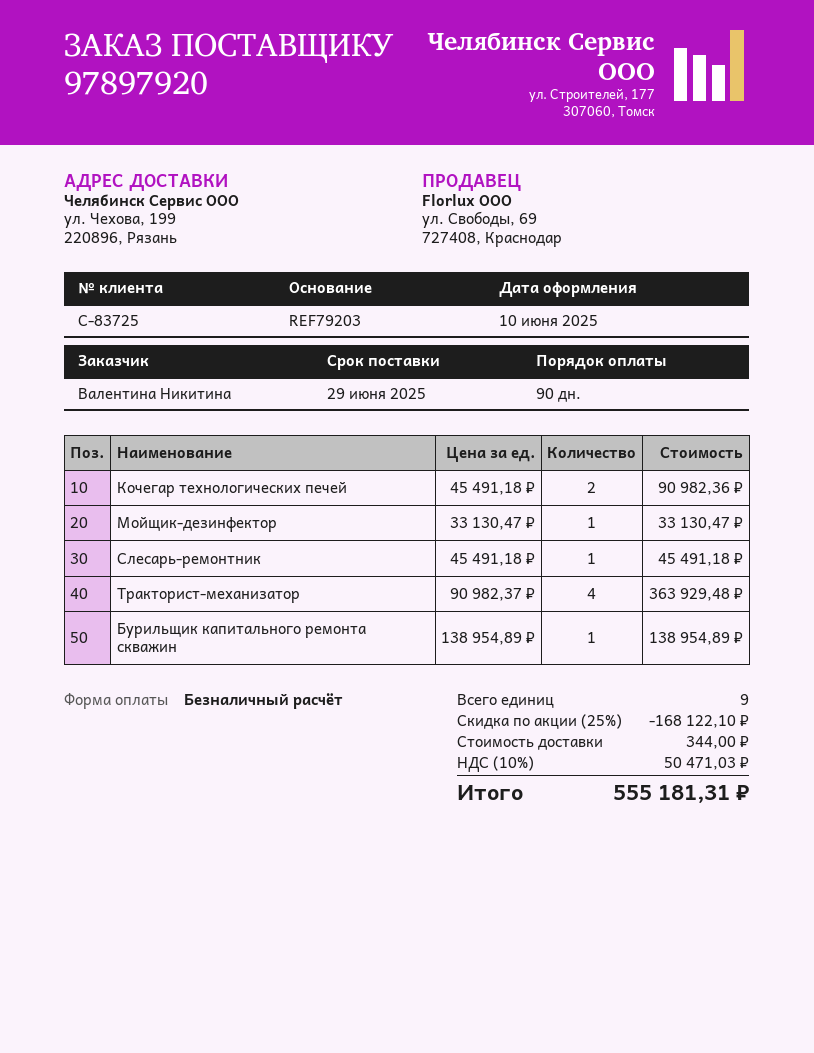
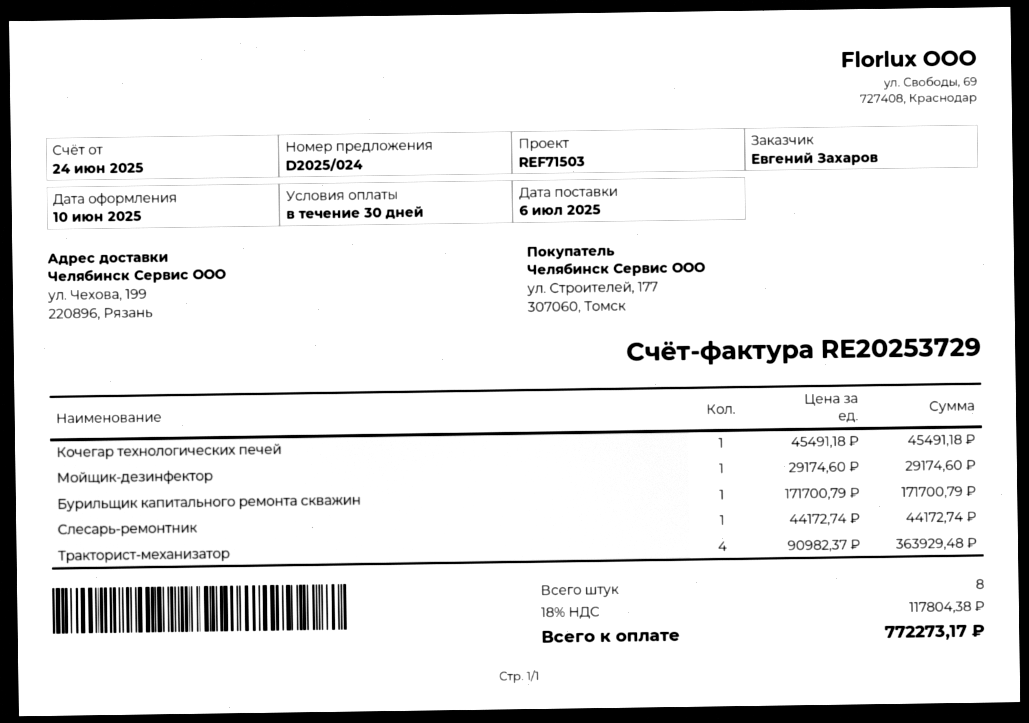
delivery date: 2025-06-29 -> 2025-07-06
payment terms: 90 days -> 30 days
reference: REF79203 -> REF71503
ordered by: Валентина Никитина -> Евгений Захаров
Кочегар технологических печей: 2 x 45491.18 = 90982.36 -> 1 x 45491.18 = 45491.18
Мойщик-дезинфектор: 1 x 33130.47 = 33130.47 -> 1 x 29174.60 = 29174.60
Слесарь-ремонтник: 1 x 45491.18 = 45491.18 -> 1 x 44172.74 = 44172.74
Бурильщик капитального ремонта скважин: 1 x 138954.89 = 138954.89 -> 1 x 171700.79 = 171700.79
total quantity: 9 -> 8
discount: 25% = 168122.10 -> none
shipping: 344.00 -> none
tax: 10% = 50471.03 -> 18% = 117804.38
total: 555181.31 -> 772273.17

